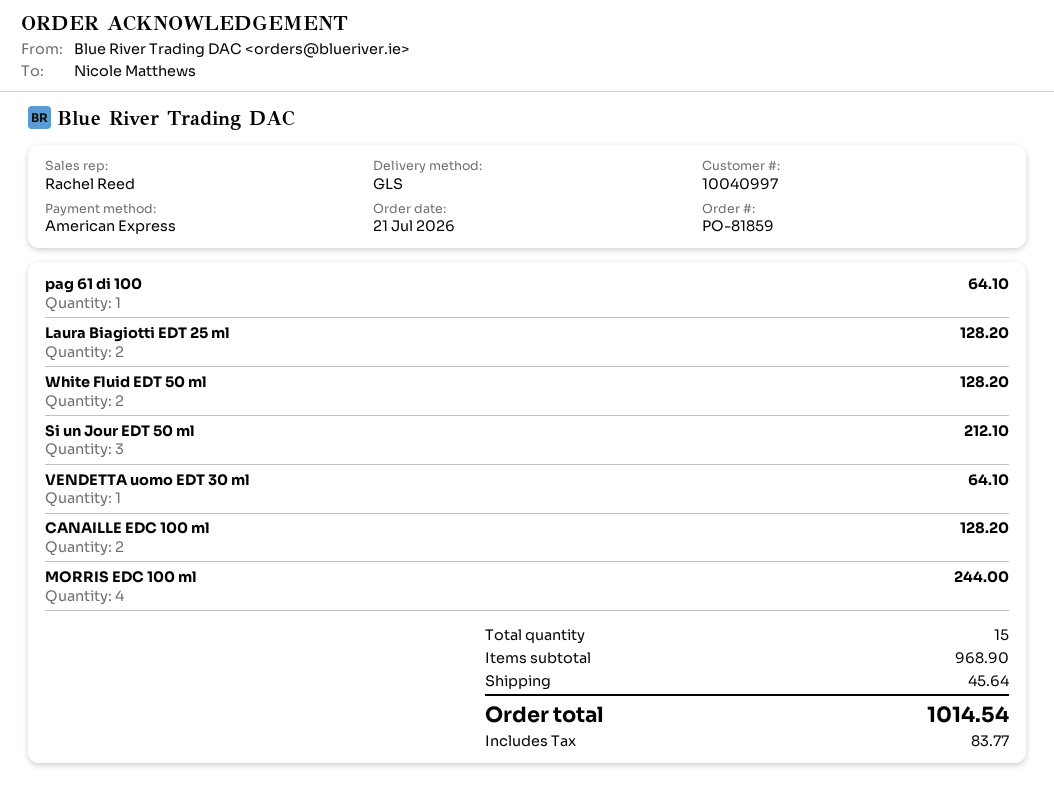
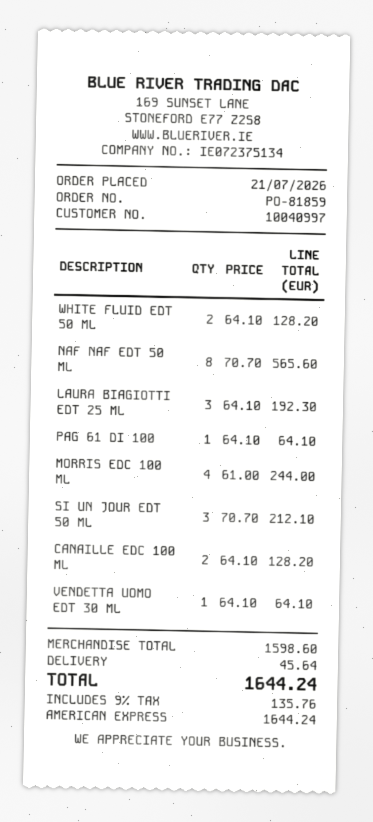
Laura Biagiotti EDT 25 ml: 2 for 128.20 -> 3 for 192.30
NAF NAF EDT 50 ML: none -> 8 for 565.60
subtotal: 968.90 -> 1598.60
tax: 83.77 -> 135.76
total: 1014.54 -> 1644.24

